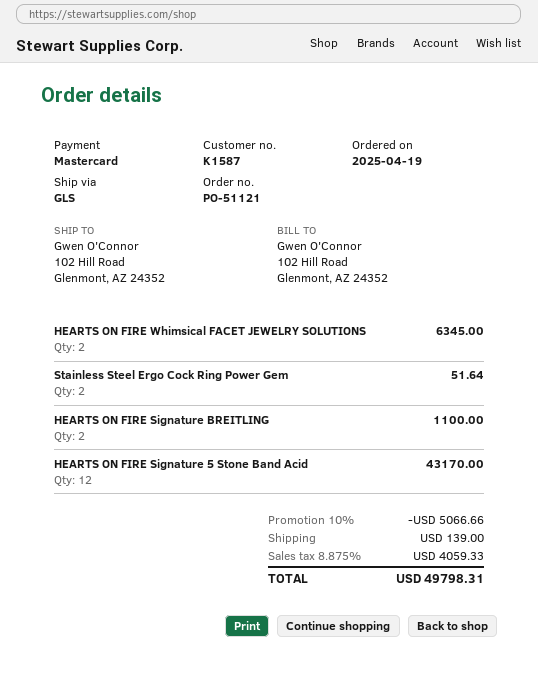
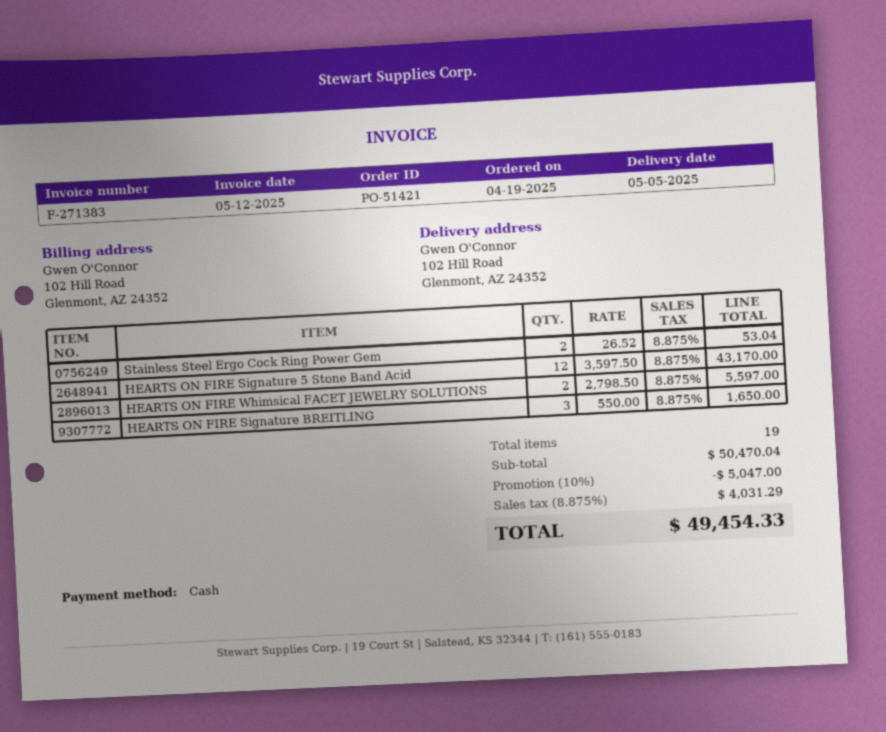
order number: PO-51121 -> PO-51421
payment method: Mastercard -> cash
HEARTS ON FIRE Whimsical FACET JEWELRY SOLUTIONS: 2 for 6345.00 -> 2 for 5597.00
Stainless Steel Ergo Cock Ring Power Gem: 2 for 51.64 -> 2 for 53.04
HEARTS ON FIRE Signature BREITLING: 2 for 1100.00 -> 3 for 1650.00
discount: 10% = 5066.66 -> 10% = 5047.00
shipping: 139.00 -> none
tax: 8.875% = 4059.33 -> 8.875% = 4031.29
total: 49798.31 -> 49454.33

